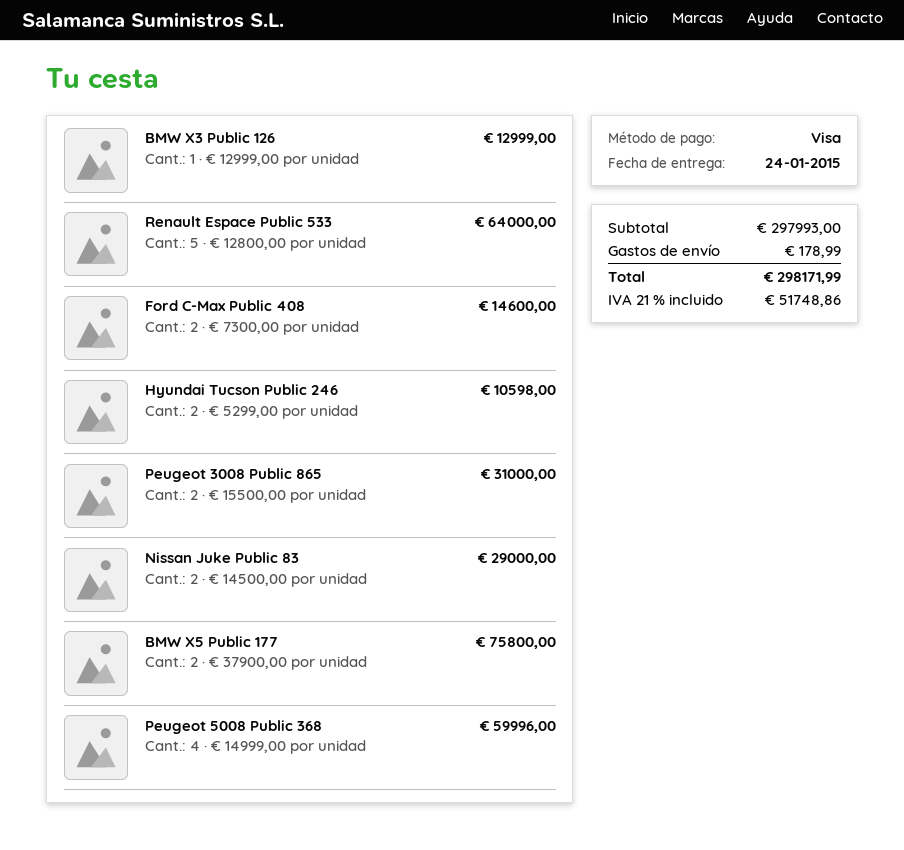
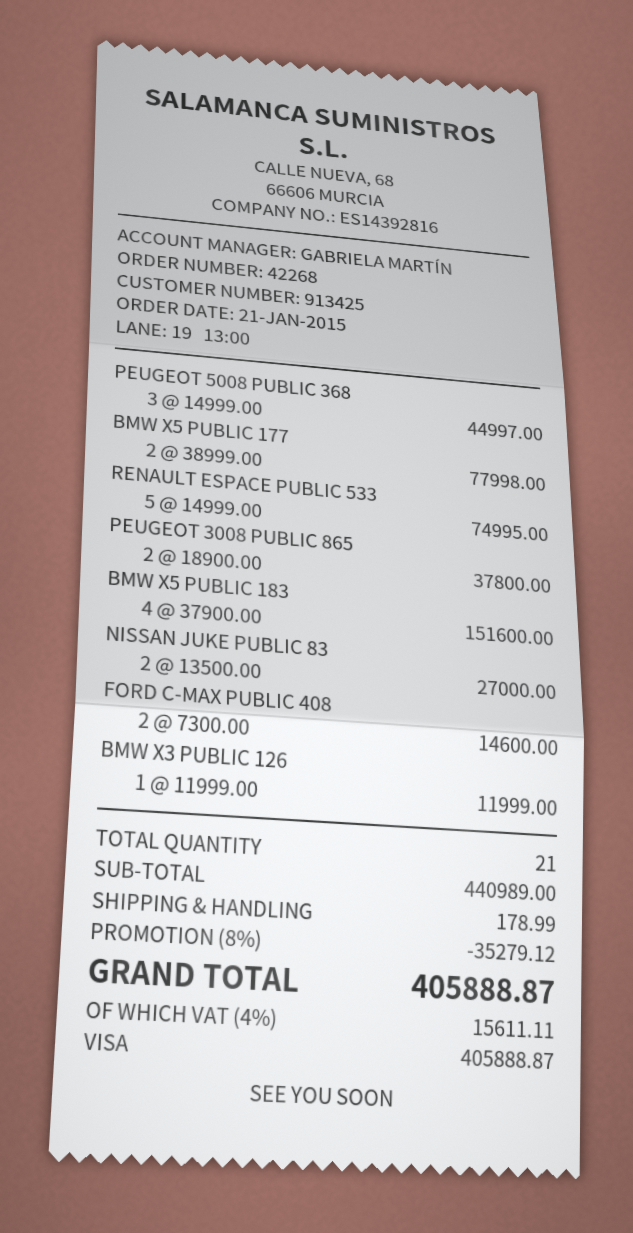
BMW X3 Public 126: 1 x 12999.00 = 12999.00 -> 1 x 11999.00 = 11999.00
Renault Espace Public 533: 5 x 12800.00 = 64000.00 -> 5 x 14999.00 = 74995.00
Hyundai Tucson Public 246: 2 x 5299.00 = 10598.00 -> none
Peugeot 3008 Public 865: 2 x 15500.00 = 31000.00 -> 2 x 18900.00 = 37800.00
Nissan Juke Public 83: 2 x 14500.00 = 29000.00 -> 2 x 13500.00 = 27000.00
BMW X5 Public 177: 2 x 37900.00 = 75800.00 -> 2 x 38999.00 = 77998.00
Peugeot 5008 Public 368: 4 x 14999.00 = 59996.00 -> 3 x 14999.00 = 44997.00
BMW X5 PUBLIC 183: none -> 4 x 37900.00 = 151600.00
subtotal: 297993.00 -> 440989.00
discount: none -> 8% = 35279.12
tax: 21% = 51748.86 -> 4% = 15611.11
total: 298171.99 -> 405888.87

